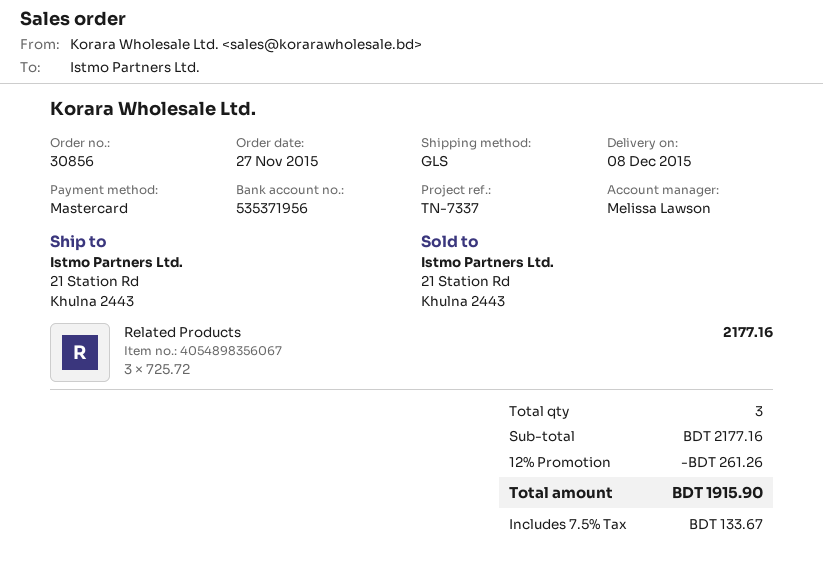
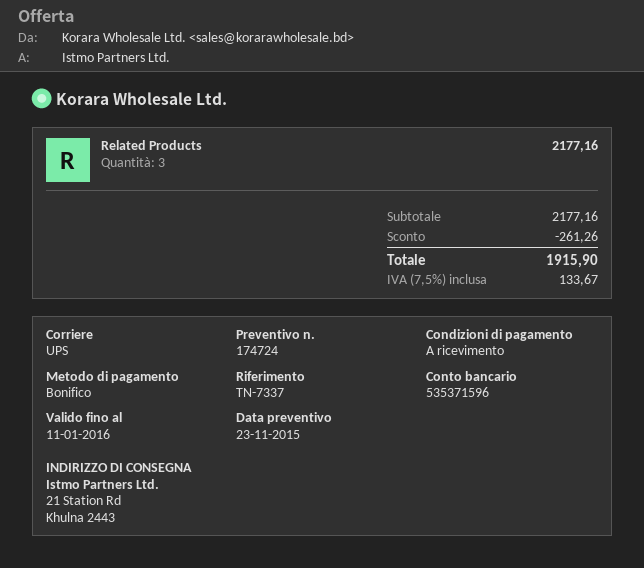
payment method: Mastercard -> bank transfer
bank account: 535371956 -> 535371596
shipping method: GLS -> UPS

